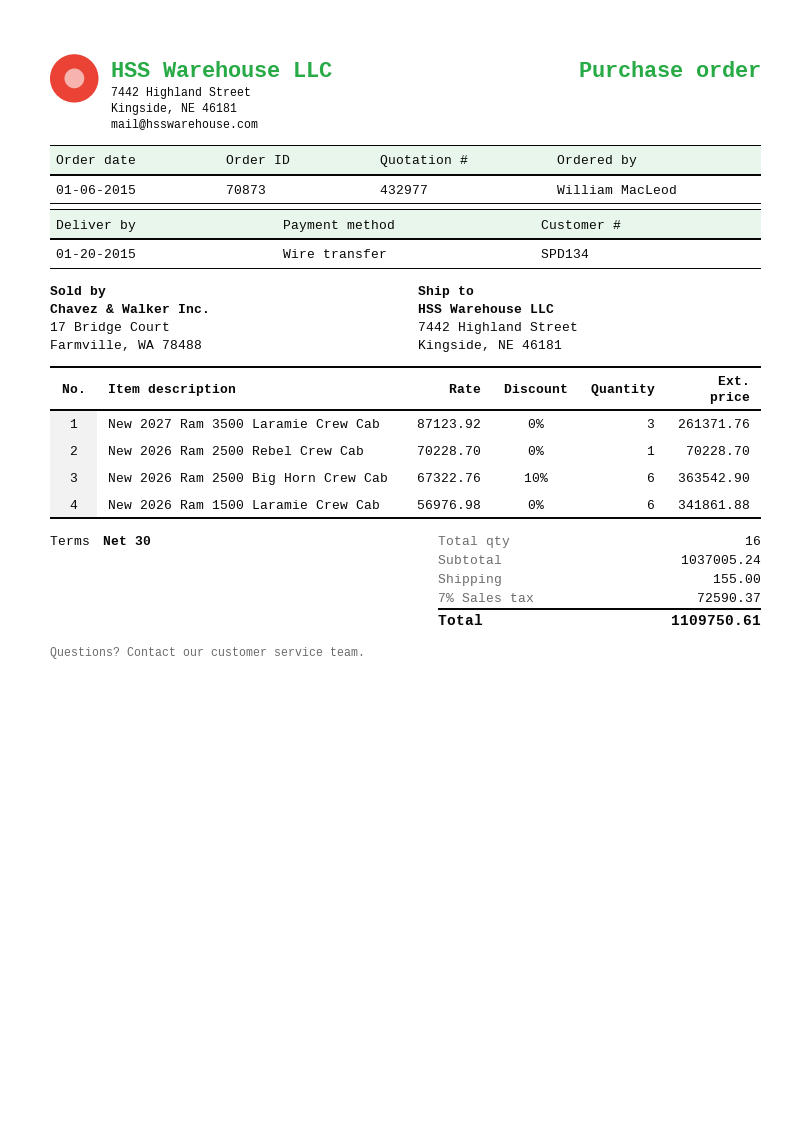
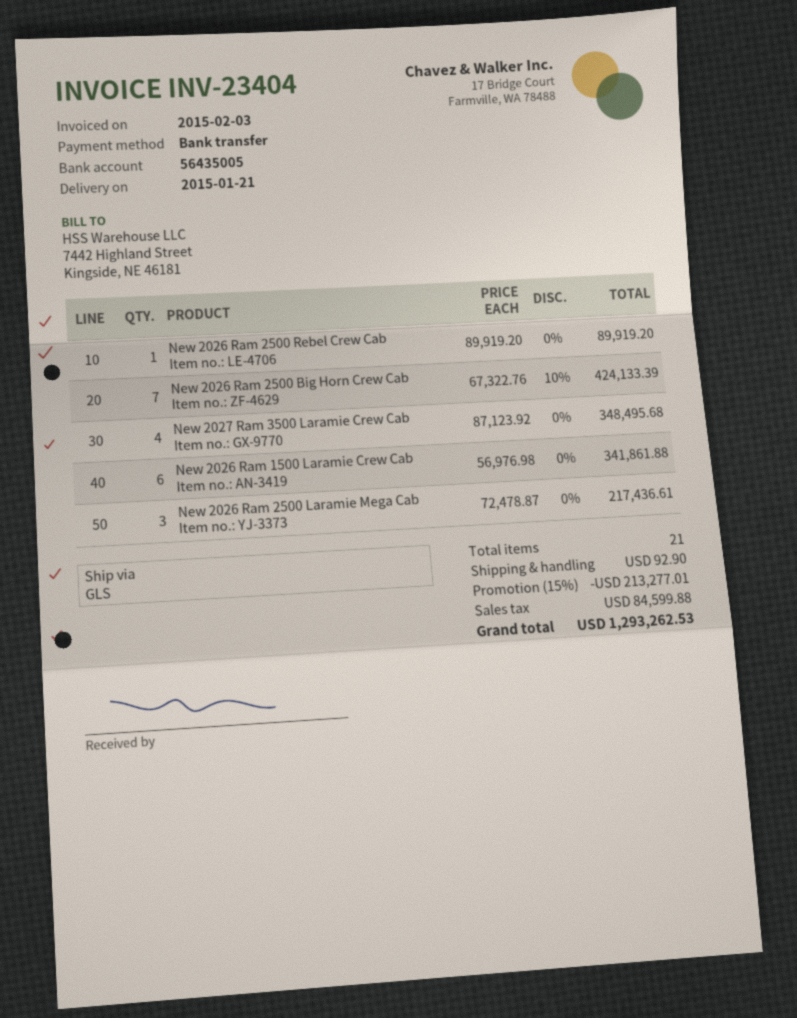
delivery date: 2015-01-20 -> 2015-01-21
New 2027 Ram 3500 Laramie Crew Cab: 3 x 87123.92 = 261371.76 -> 4 x 87123.92 = 348495.68
New 2026 Ram 2500 Rebel Crew Cab: 1 x 70228.70 = 70228.70 -> 1 x 89919.20 = 89919.20
New 2026 Ram 2500 Big Horn Crew Cab: 6 x 67322.76 - 10% = 363542.90 -> 7 x 67322.76 - 10% = 424133.39
New 2026 Ram 2500 Laramie Mega Cab: none -> 3 x 72478.87 = 217436.61
total quantity: 16 -> 21
discount: none -> 15% = 213277.01
shipping: 155.00 -> 92.90
tax: 72590.37 -> 84599.88
total: 1109750.61 -> 1293262.53

